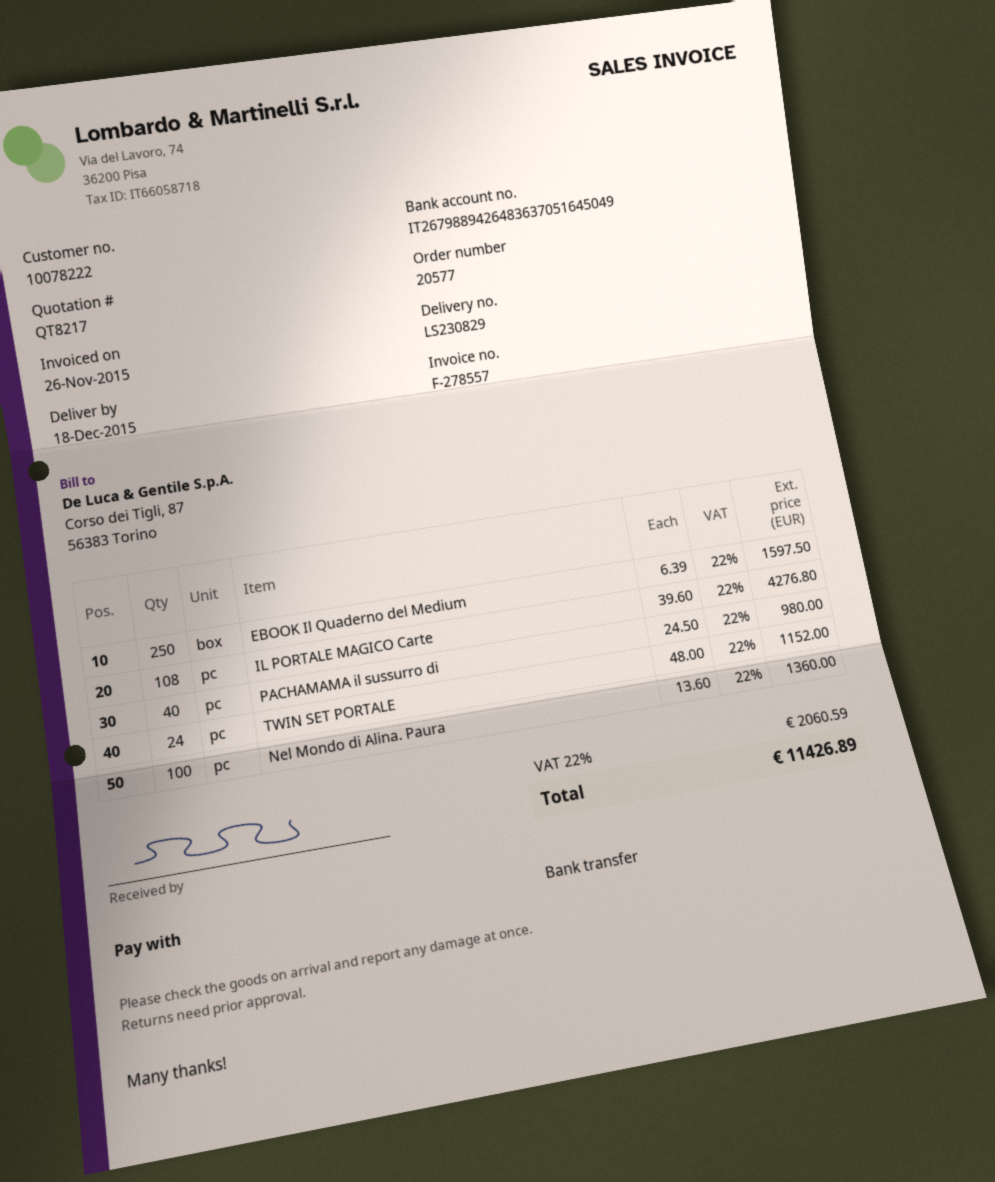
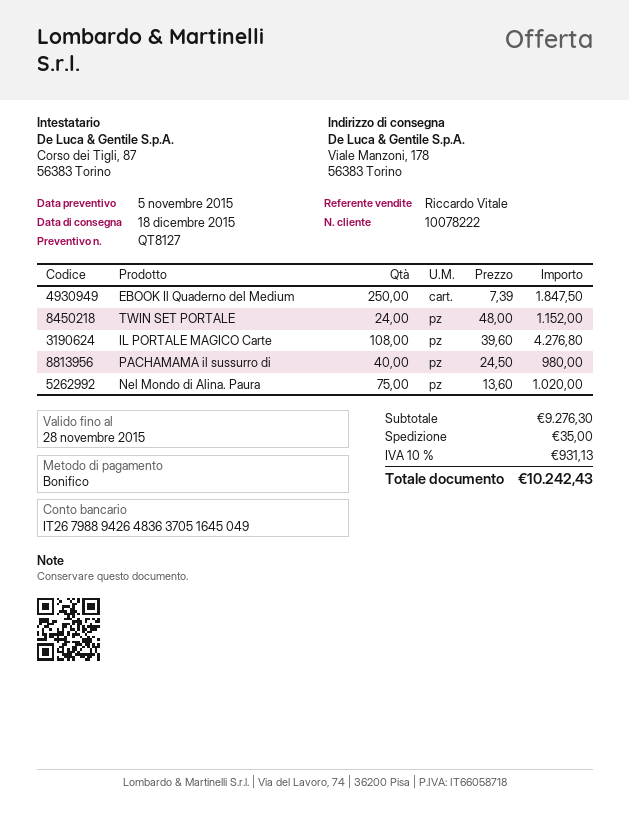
quote number: QT8217 -> QT8127
EBOOK Il Quaderno del Medium: 250 x 6.39 = 1597.50 -> 250 x 7.39 = 1847.50
Nel Mondo di Alina. Paura: 100 x 13.60 = 1360.00 -> 75 x 13.60 = 1020.00
shipping: none -> 35.00
tax: 22% = 2060.59 -> 10% = 931.13
total: 11426.89 -> 10242.43

